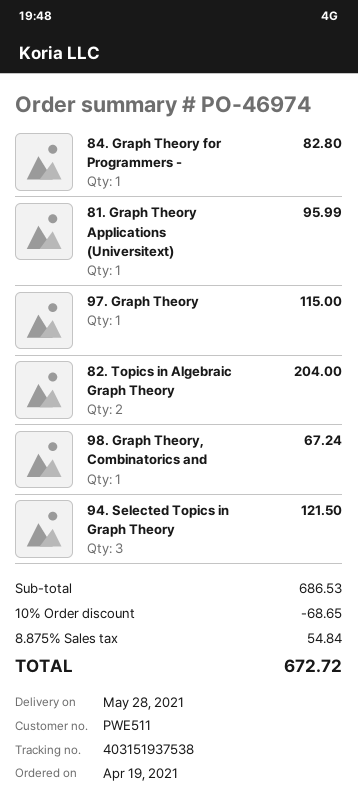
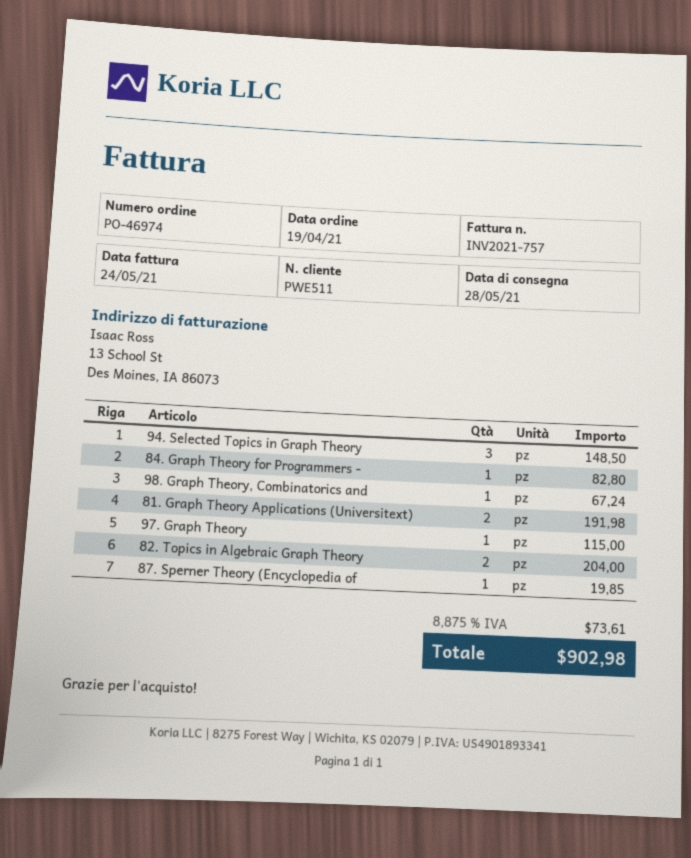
81. Graph Theory Applications (Universitext): 1 for 95.99 -> 2 for 191.98
94. Selected Topics in Graph Theory: 3 for 121.50 -> 3 for 148.50
87. Sperner Theory (Encyclopedia of: none -> 1 for 19.85
discount: 10% = 68.65 -> none
tax: 8.875% = 54.84 -> 8.875% = 73.61
total: 672.72 -> 902.98

